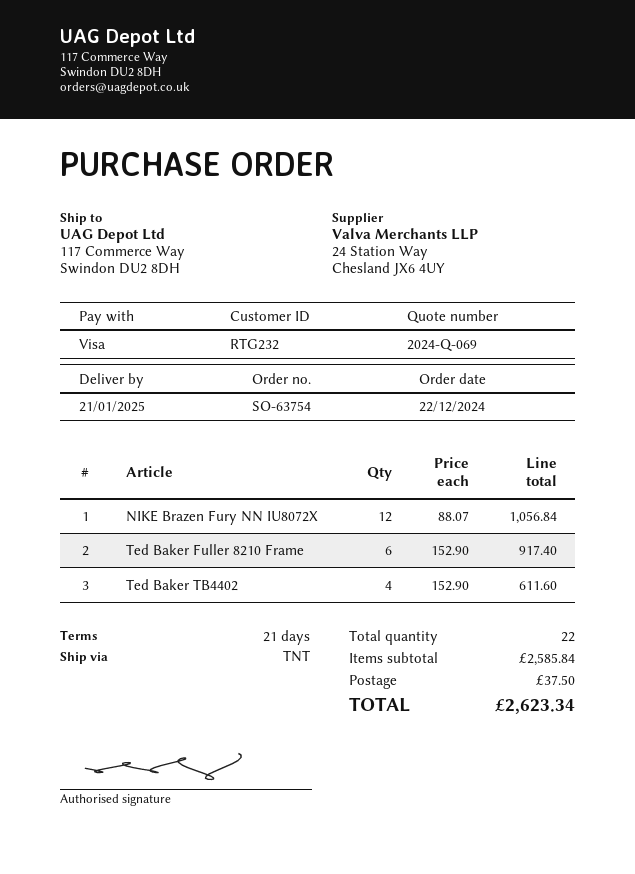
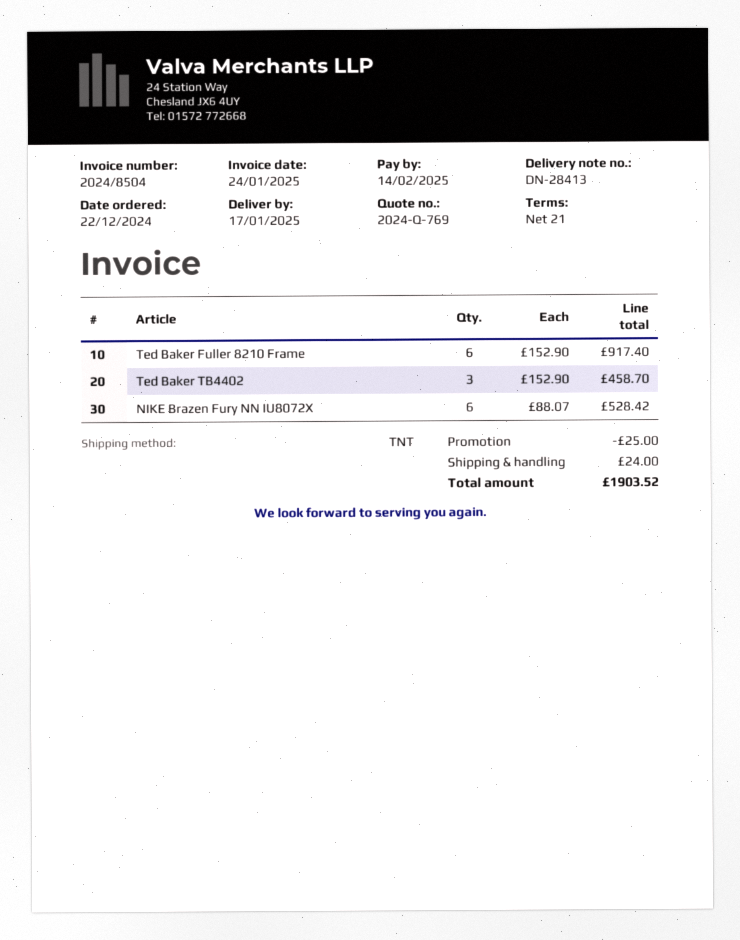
quote number: 2024-Q-069 -> 2024-Q-769
delivery date: 2025-01-21 -> 2025-01-17
NIKE Brazen Fury NN IU8072X: 12 x 88.07 = 1056.84 -> 6 x 88.07 = 528.42
Ted Baker TB4402: 4 x 152.90 = 611.60 -> 3 x 152.90 = 458.70
discount: none -> 25.00
shipping: 37.50 -> 24.00
total: 2623.34 -> 1903.52

